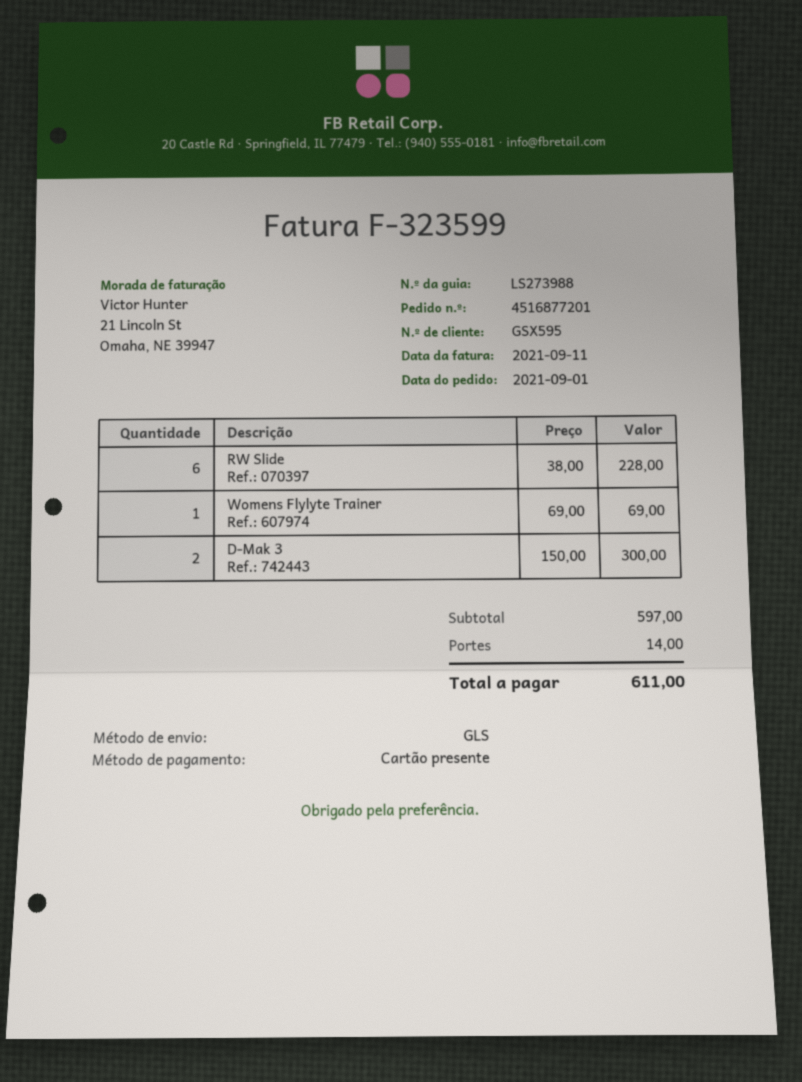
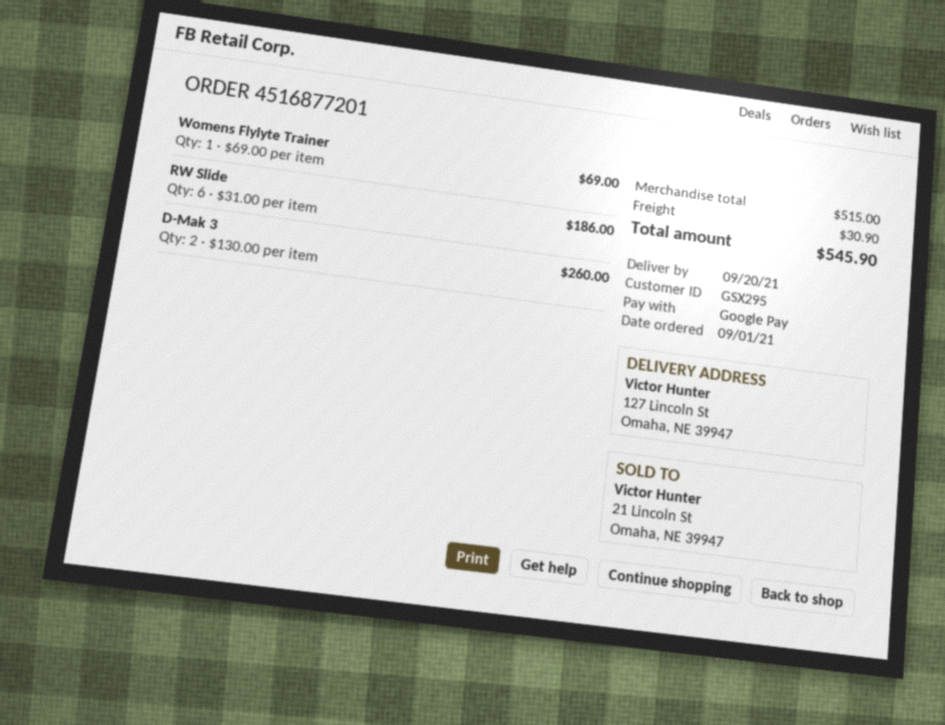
customer number: GSX595 -> GSX295
payment method: gift card -> Google Pay
RW Slide: 6 x 38.00 = 228.00 -> 6 x 31.00 = 186.00
D-Mak 3: 2 x 150.00 = 300.00 -> 2 x 130.00 = 260.00
subtotal: 597.00 -> 515.00
shipping: 14.00 -> 30.90
total: 611.00 -> 545.90

